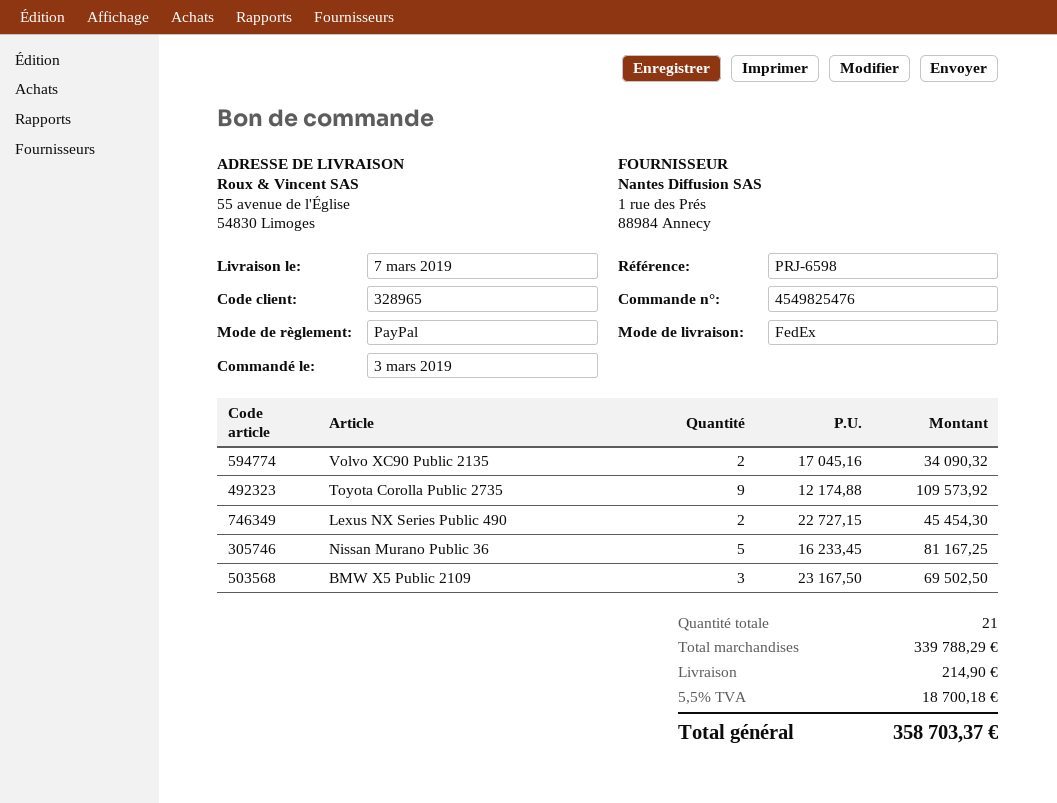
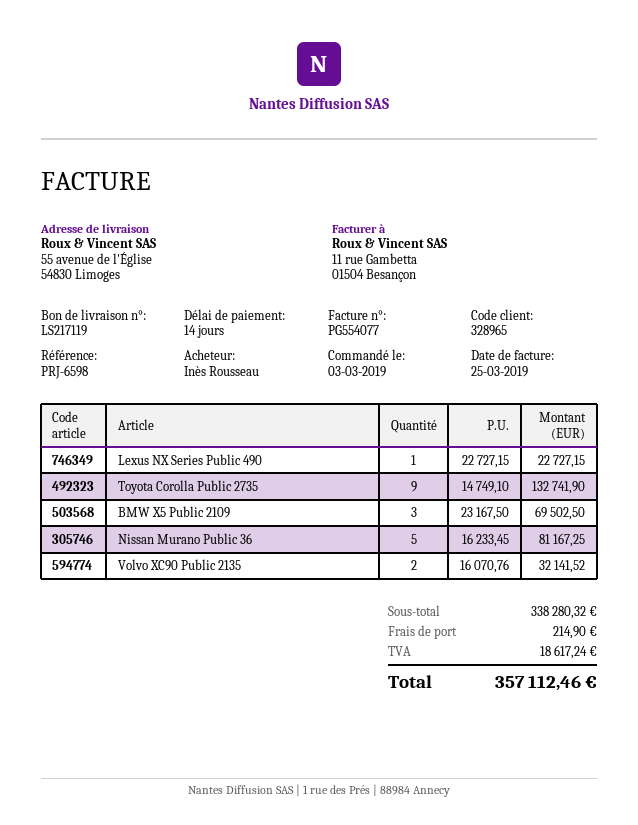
Volvo XC90 Public 2135: 2 x 17045.16 = 34090.32 -> 2 x 16070.76 = 32141.52
Toyota Corolla Public 2735: 9 x 12174.88 = 109573.92 -> 9 x 14749.10 = 132741.90
Lexus NX Series Public 490: 2 x 22727.15 = 45454.30 -> 1 x 22727.15 = 22727.15
subtotal: 339788.29 -> 338280.32
tax: 18700.18 -> 18617.24
total: 358703.37 -> 357112.46

